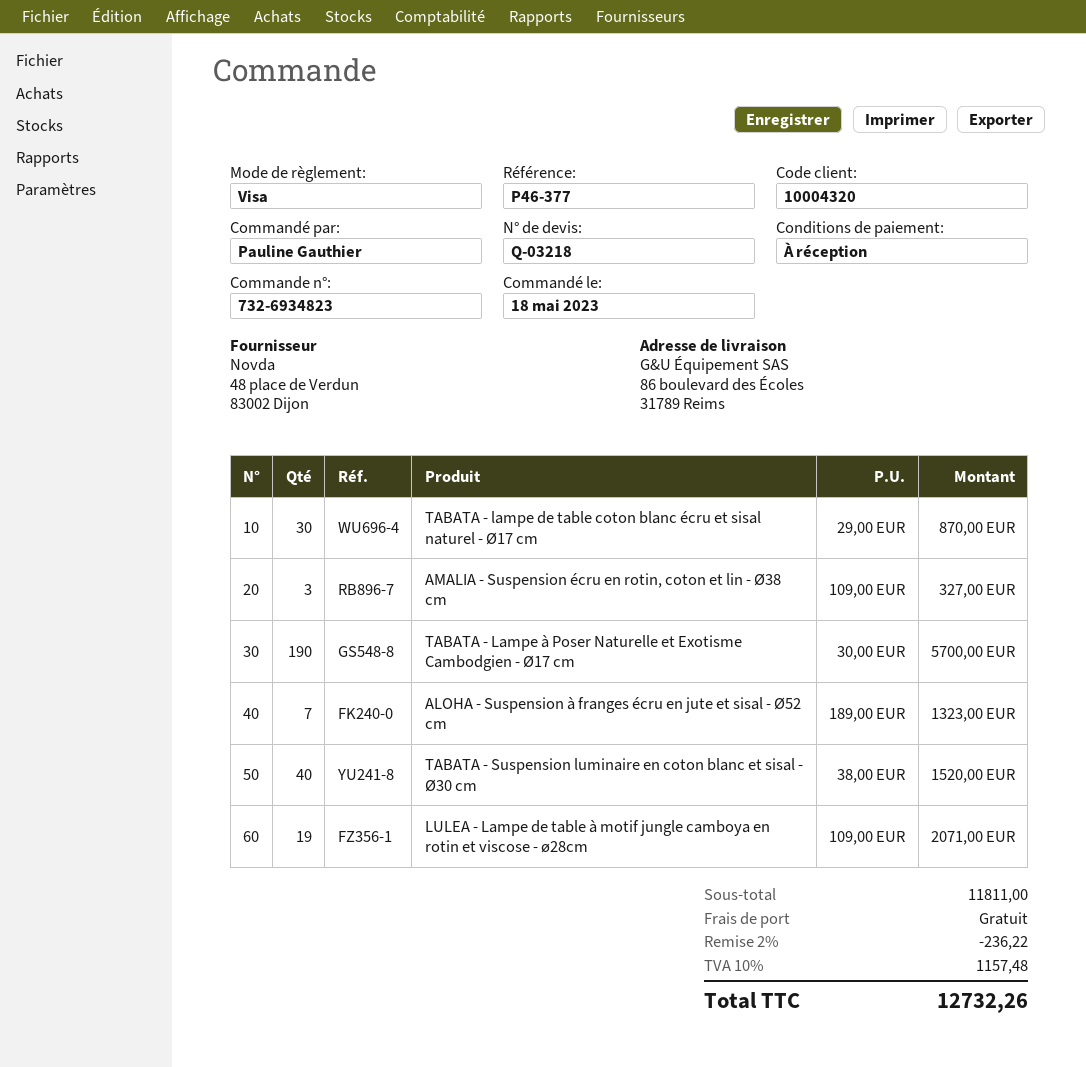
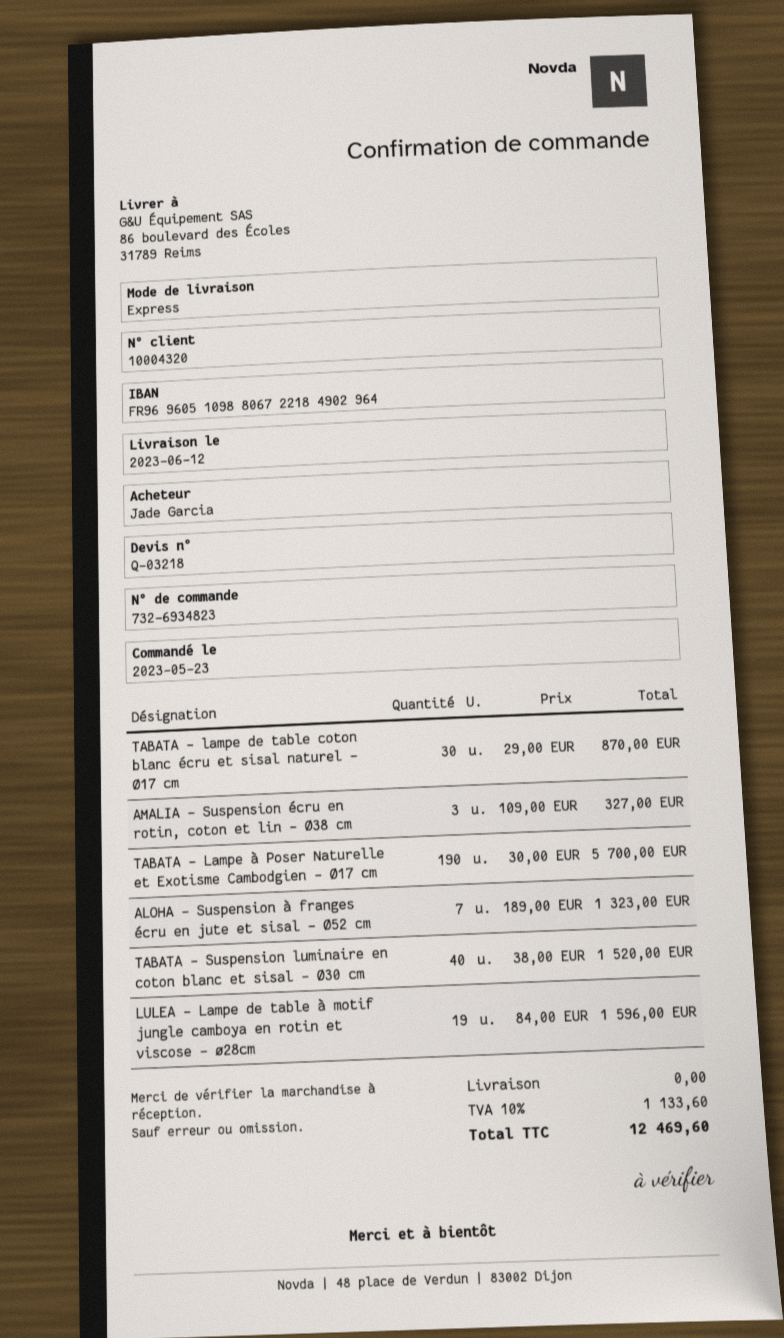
order date: 2023-05-18 -> 2023-05-23
ordered by: Pauline Gauthier -> Jade Garcia
LULEA - Lampe de table à motif jungle camboya en rotin et viscose - ø28cm: 19 x 109.00 = 2071.00 -> 19 x 84.00 = 1596.00
discount: 2% = 236.22 -> none
tax: 10% = 1157.48 -> 10% = 1133.60
total: 12732.26 -> 12469.60

